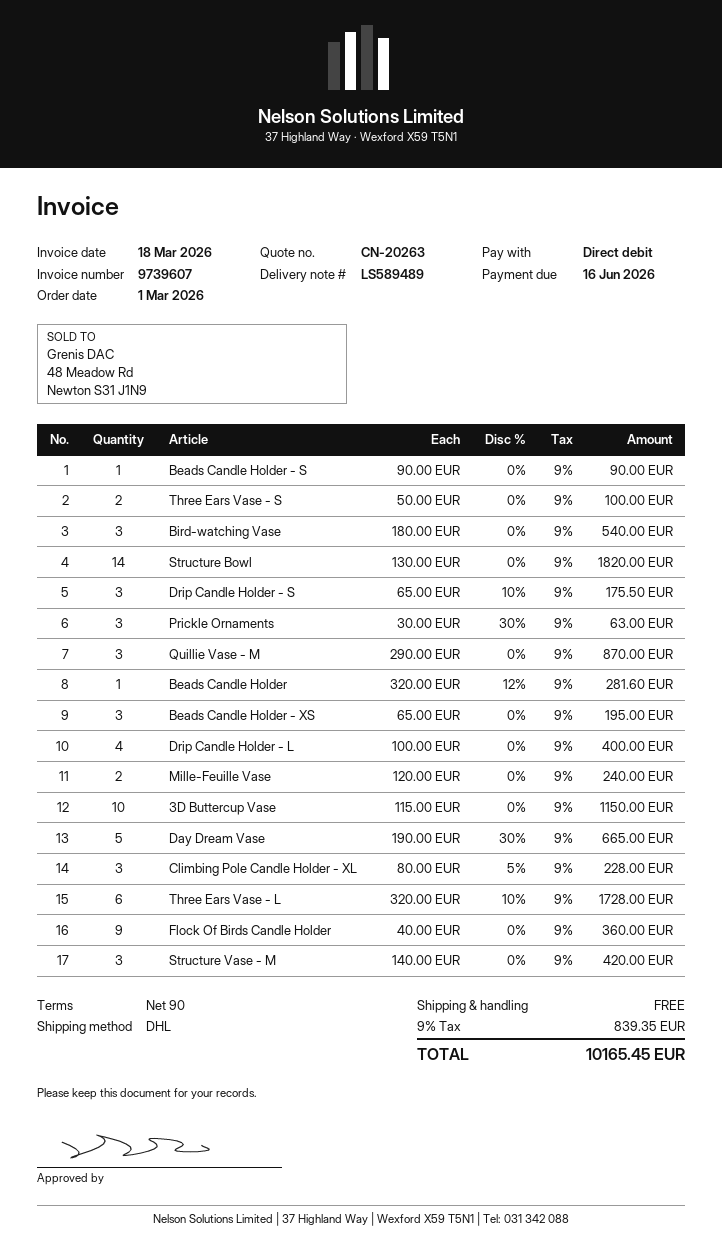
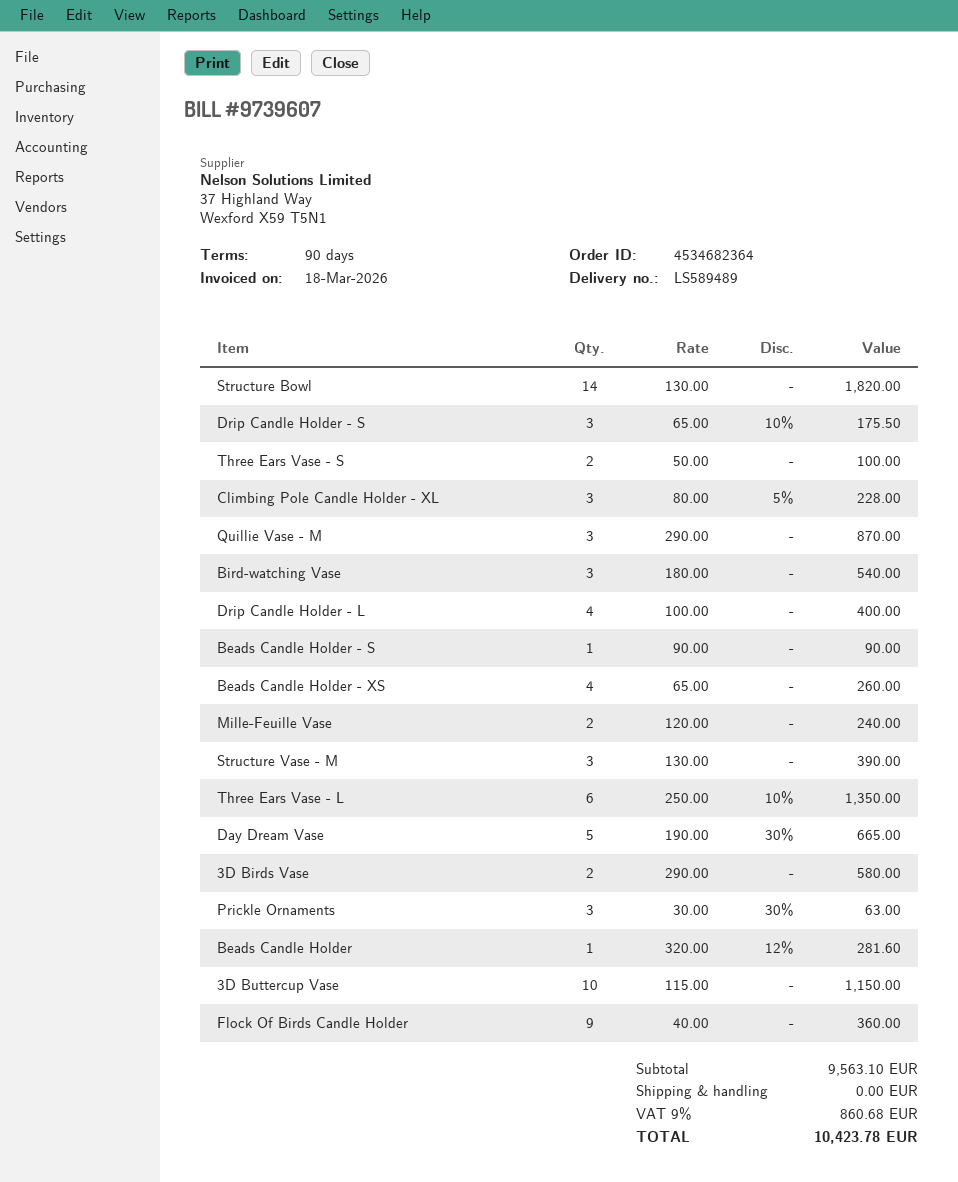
Beads Candle Holder - XS: 3 x 65.00 = 195.00 -> 4 x 65.00 = 260.00
Three Ears Vase - L: 6 x 320.00 - 10% = 1728.00 -> 6 x 250.00 - 10% = 1350.00
Structure Vase - M: 3 x 140.00 = 420.00 -> 3 x 130.00 = 390.00
3D Birds Vase: none -> 2 x 290.00 = 580.00
tax: 9% = 839.35 -> 9% = 860.68
total: 10165.45 -> 10423.78

